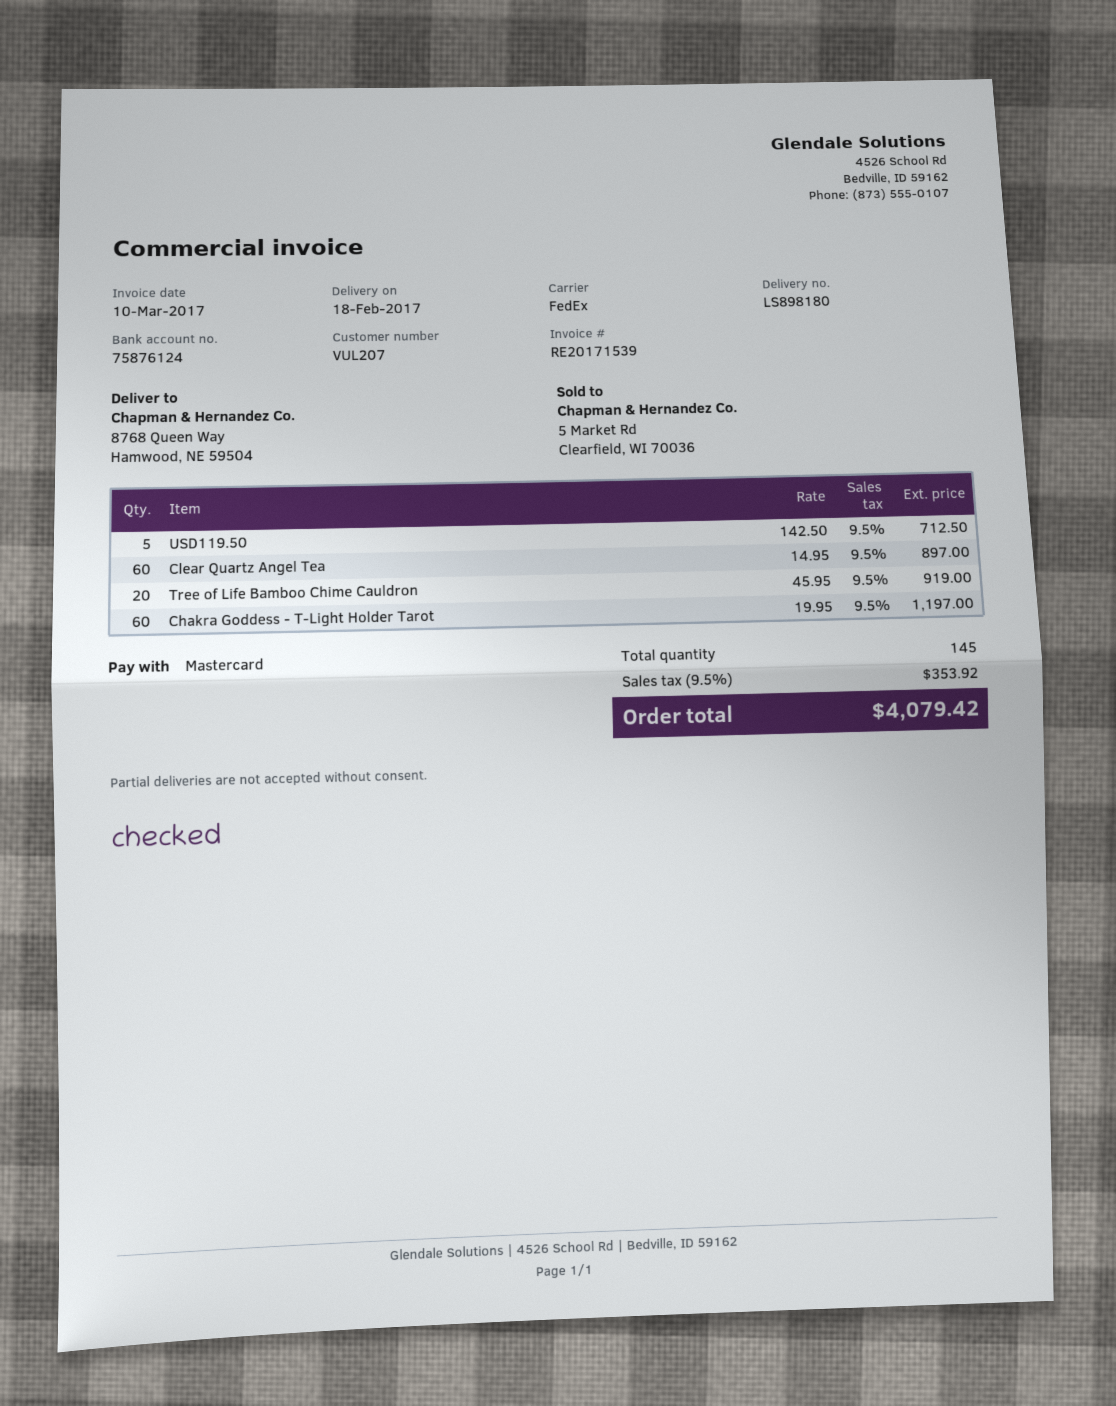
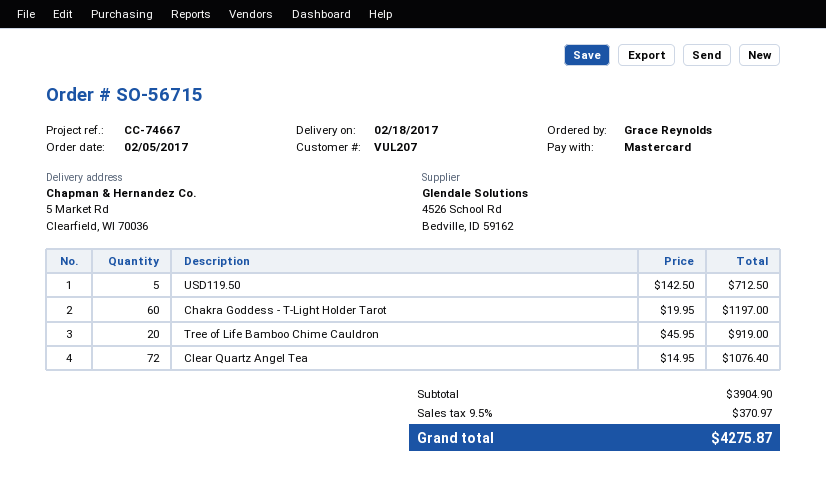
ship to: 8768 Queen Way, Hamwood, NE 59504 -> 5 Market Rd, Clearfield, WI 70036
Clear Quartz Angel Tea: 60 x 14.95 = 897.00 -> 72 x 14.95 = 1076.40
tax: 9.5% = 353.92 -> 9.5% = 370.97
total: 4079.42 -> 4275.87

